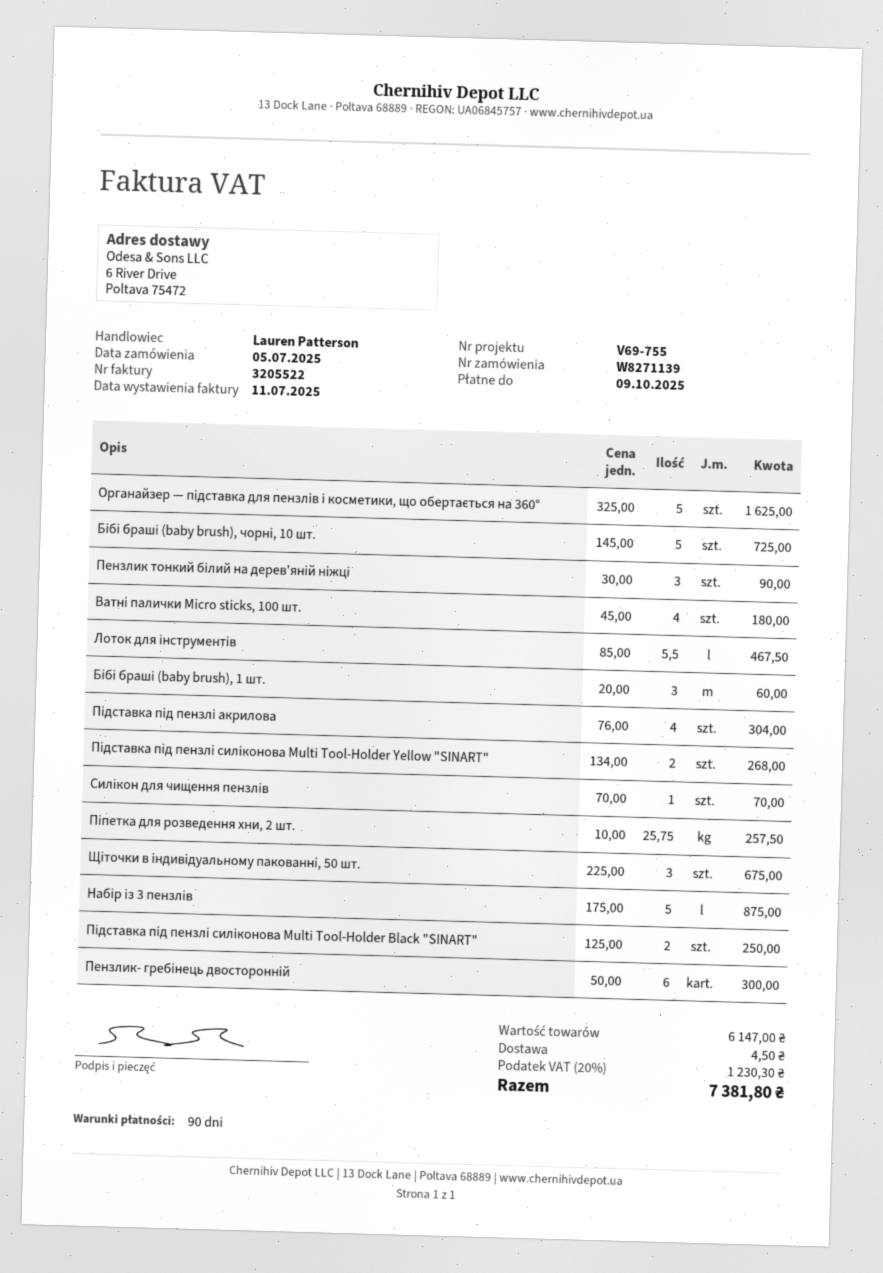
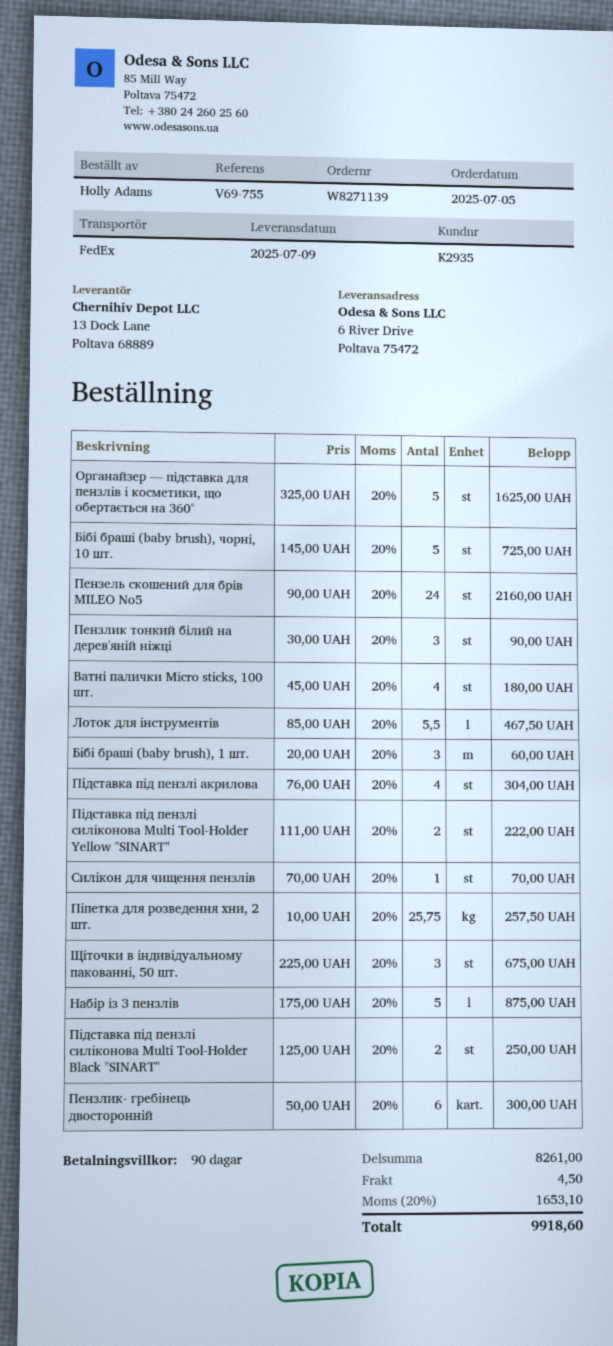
Підставка під пензлі силіконова Multi Tool-Holder Yellow "SINART": 2 x 134.00 = 268.00 -> 2 x 111.00 = 222.00
Пензель скошений для брів MILEO No5: none -> 24 x 90.00 = 2160.00
subtotal: 6147.00 -> 8261.00
tax: 20% = 1230.30 -> 20% = 1653.10
total: 7381.80 -> 9918.60

